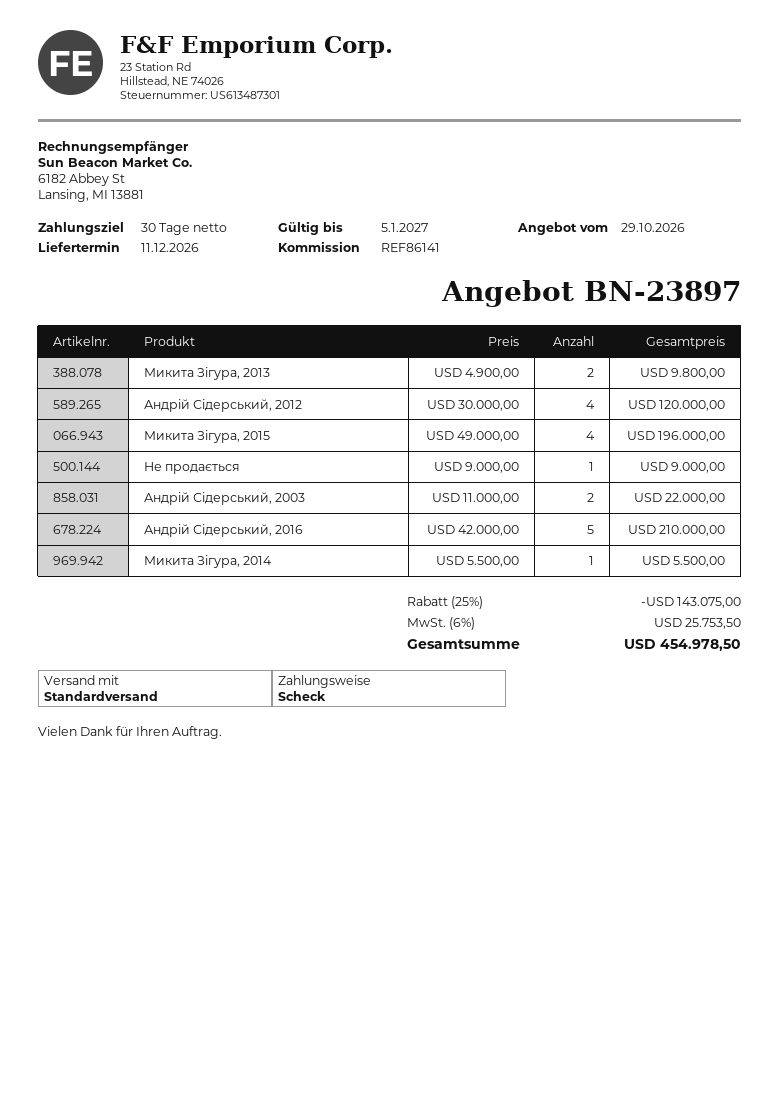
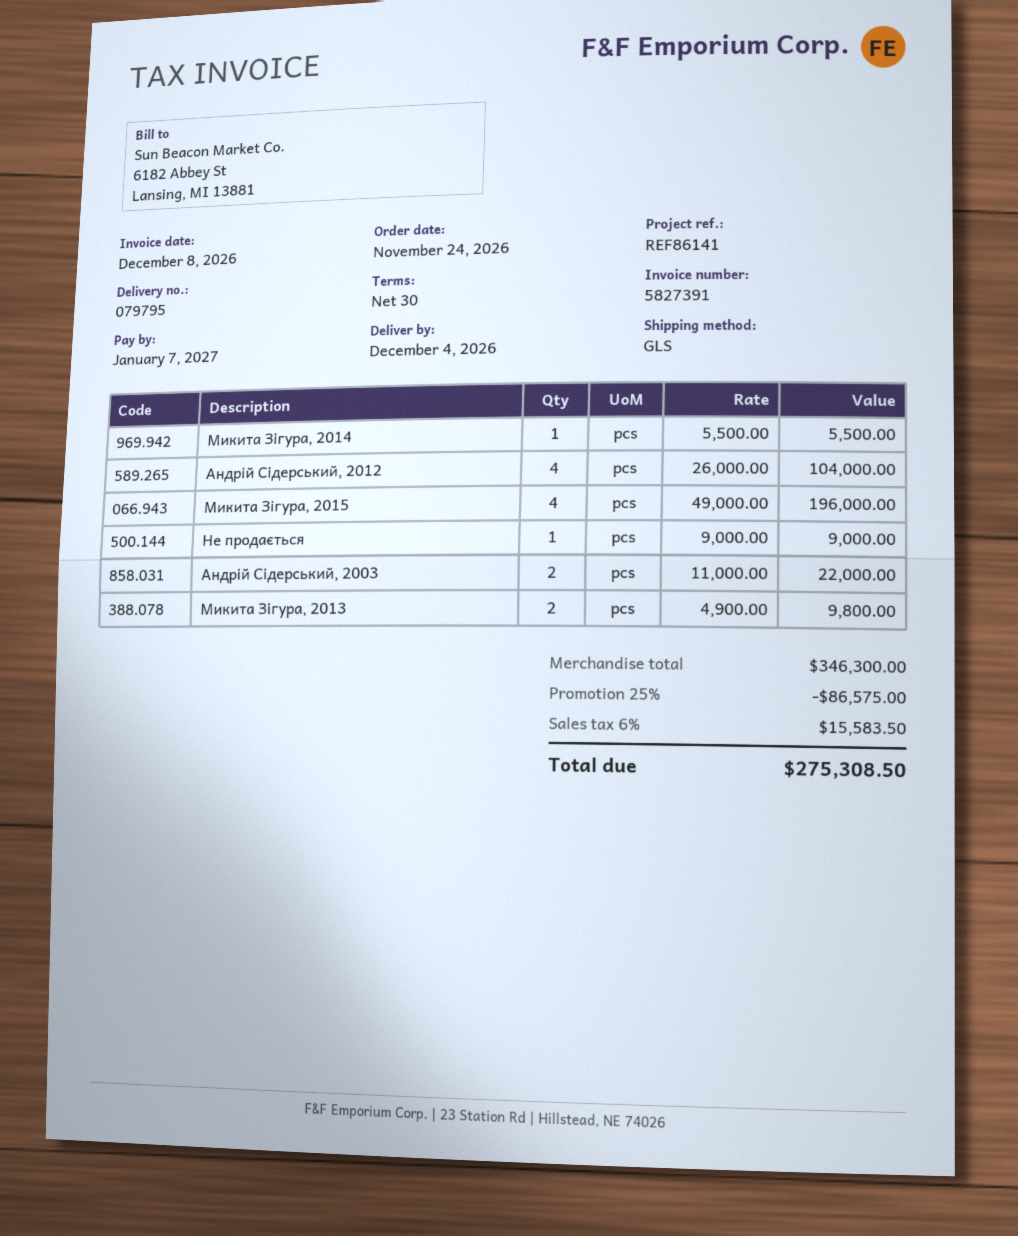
delivery date: 2026-12-11 -> 2026-12-04
shipping method: standard -> GLS
Андрій Сідерський, 2012: 4 x 30000.00 = 120000.00 -> 4 x 26000.00 = 104000.00
Андрій Сідерський, 2016: 5 x 42000.00 = 210000.00 -> none
discount: 25% = 143075.00 -> 25% = 86575.00
tax: 6% = 25753.50 -> 6% = 15583.50
total: 454978.50 -> 275308.50

